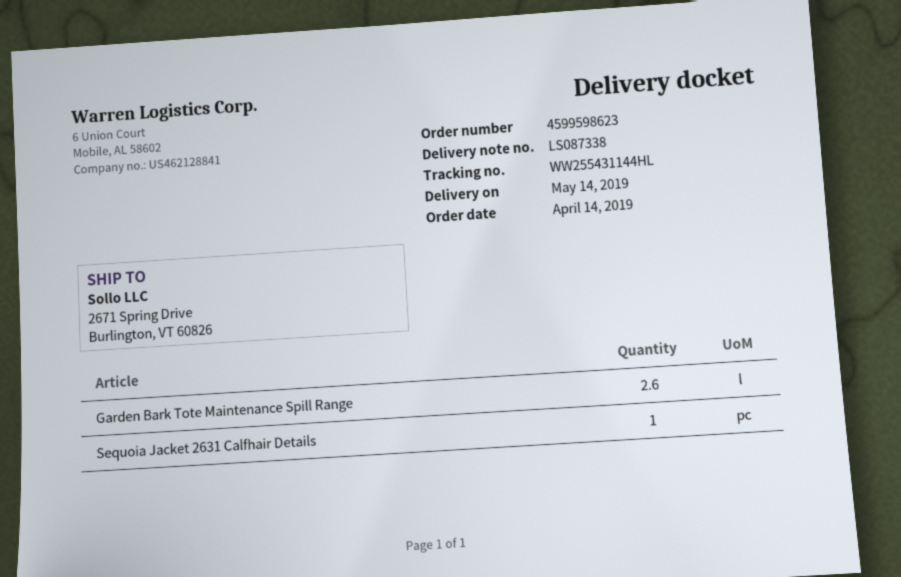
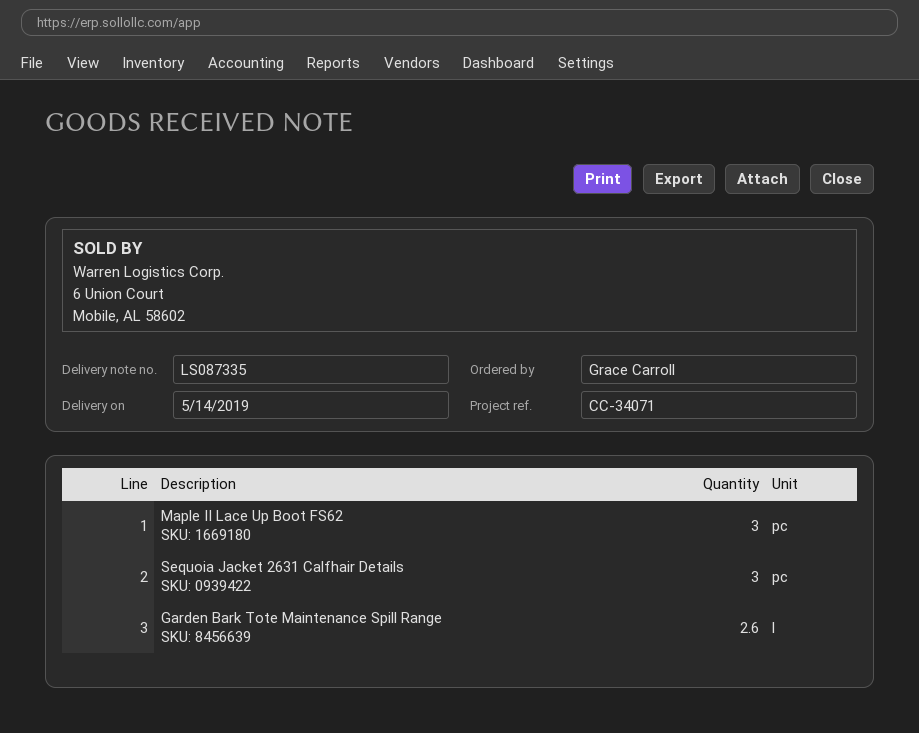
delivery note number: LS087338 -> LS087335
Sequoia Jacket 2631 Calfhair Details: 1 -> 3
Maple II Lace Up Boot FS62: none -> 3

